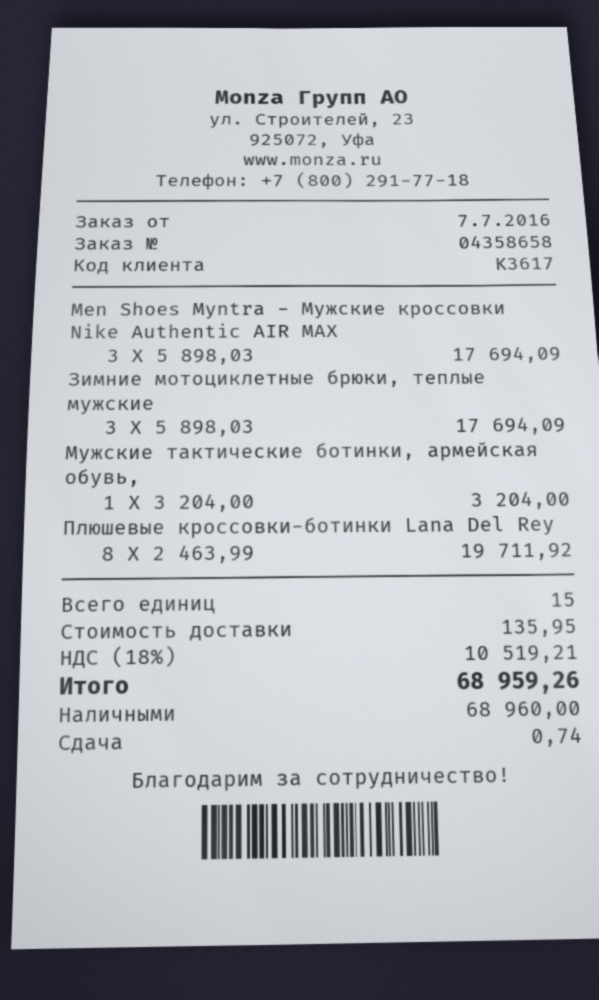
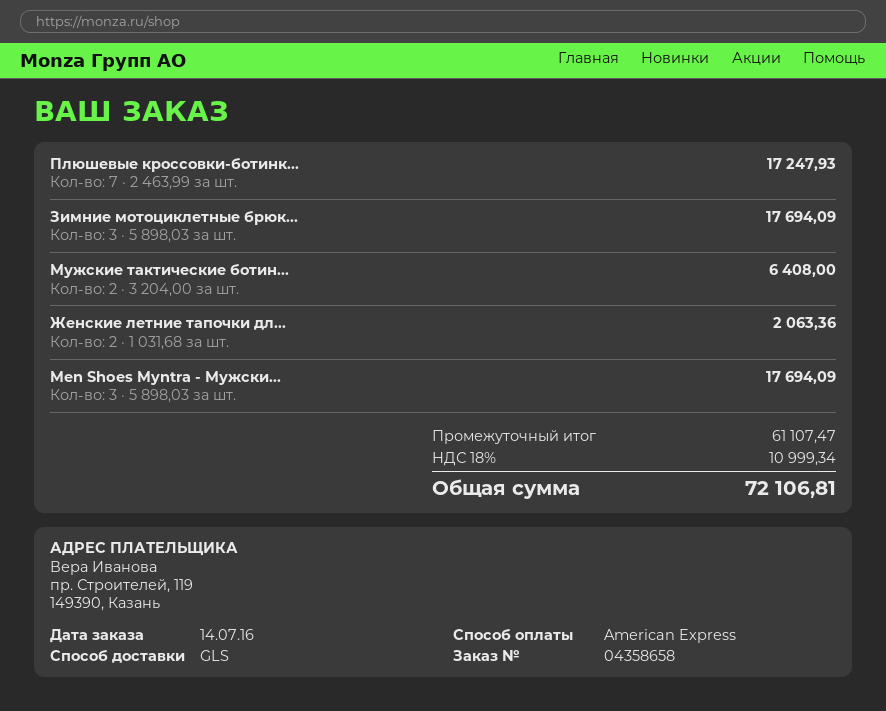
order date: 2016-07-07 -> 2016-07-14
payment method: cash -> American Express
Мужские тактические ботинки, армейская обувь,: 1 x 3204.00 = 3204.00 -> 2 x 3204.00 = 6408.00
Плюшевые кроссовки-ботинки Lana Del Rey: 8 x 2463.99 = 19711.92 -> 7 x 2463.99 = 17247.93
Женские летние тапочки дл...: none -> 2 x 1031.68 = 2063.36
shipping: 135.95 -> none
tax: 18% = 10519.21 -> 18% = 10999.34
total: 68959.26 -> 72106.81

